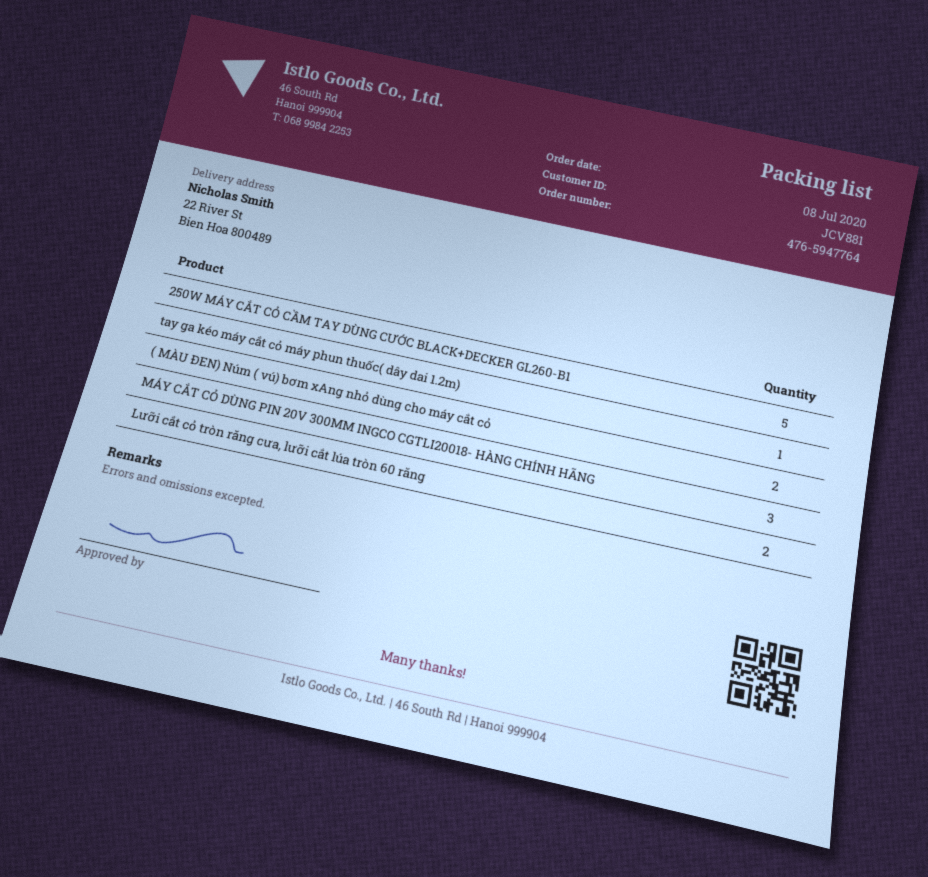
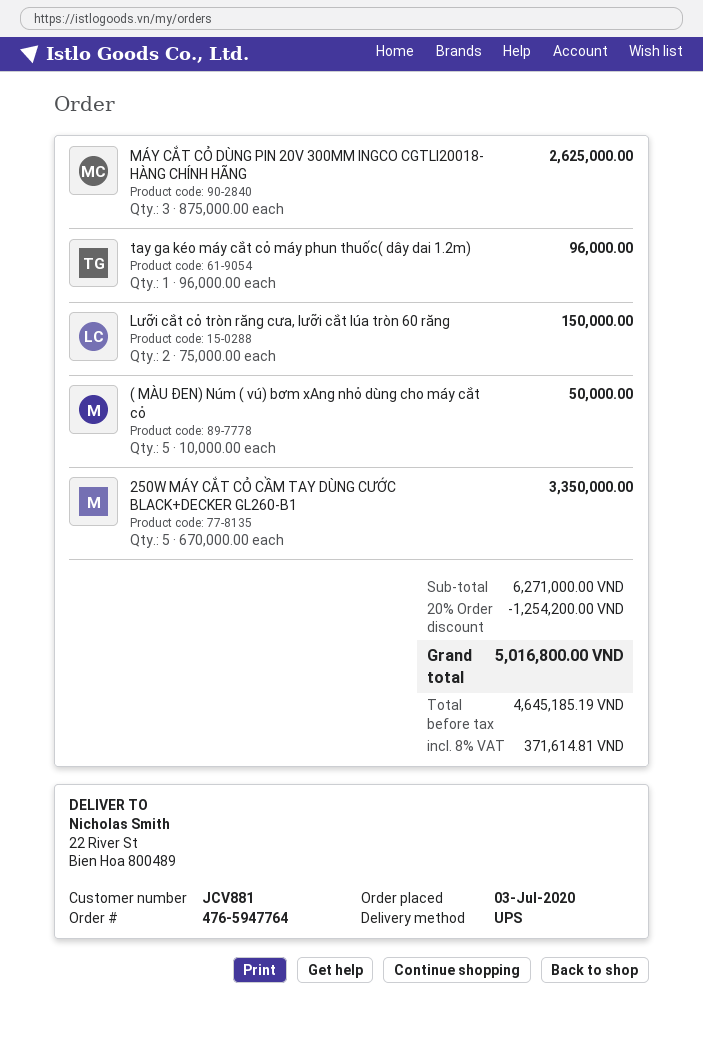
order date: 2020-07-08 -> 2020-07-03
( MÀU ĐEN) Núm ( vú) bơm xAng nhỏ dùng cho máy cắt cỏ: 2 -> 5

